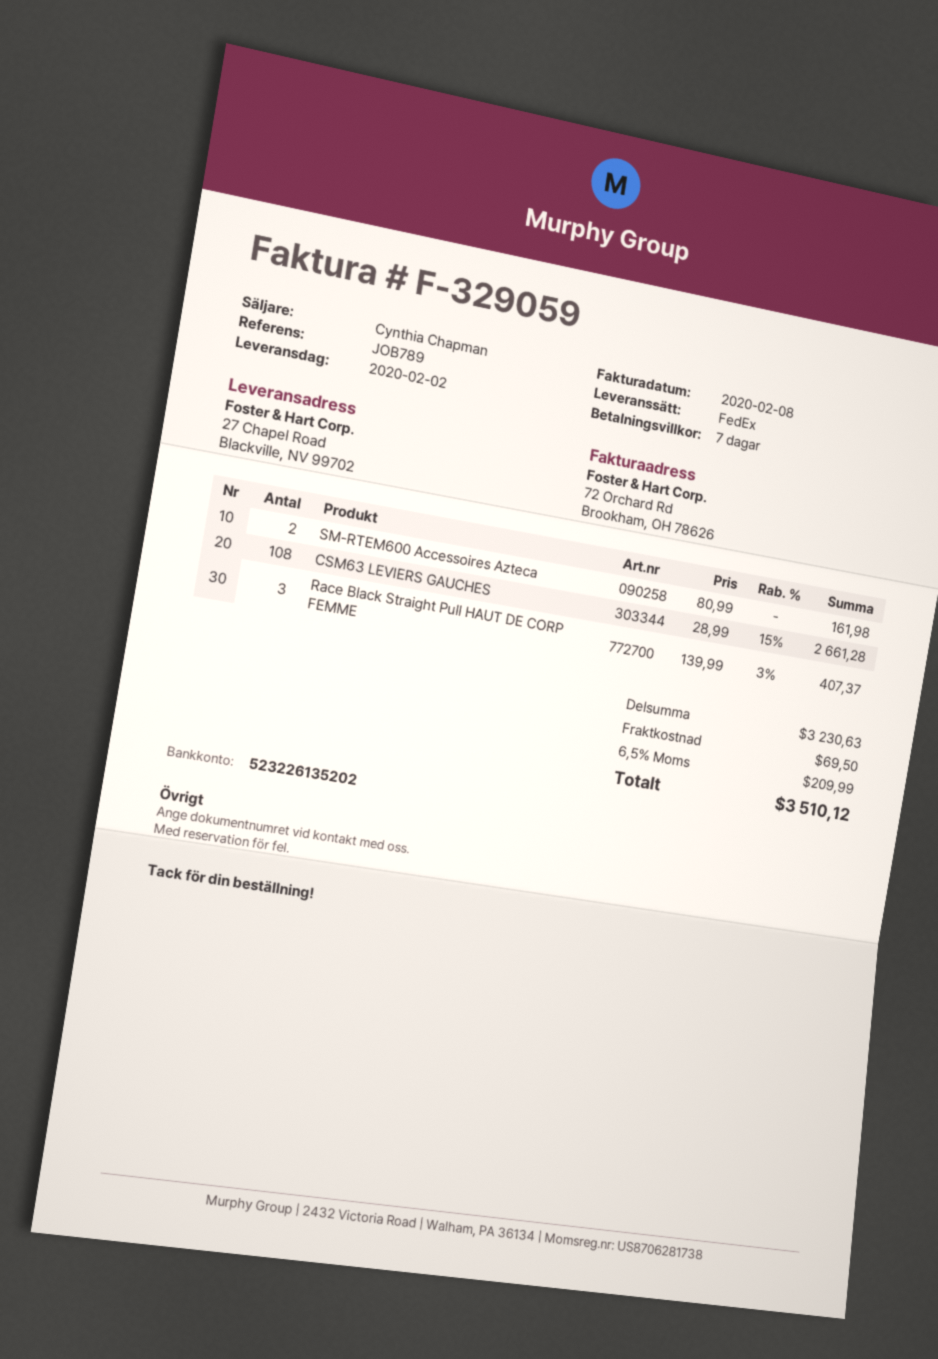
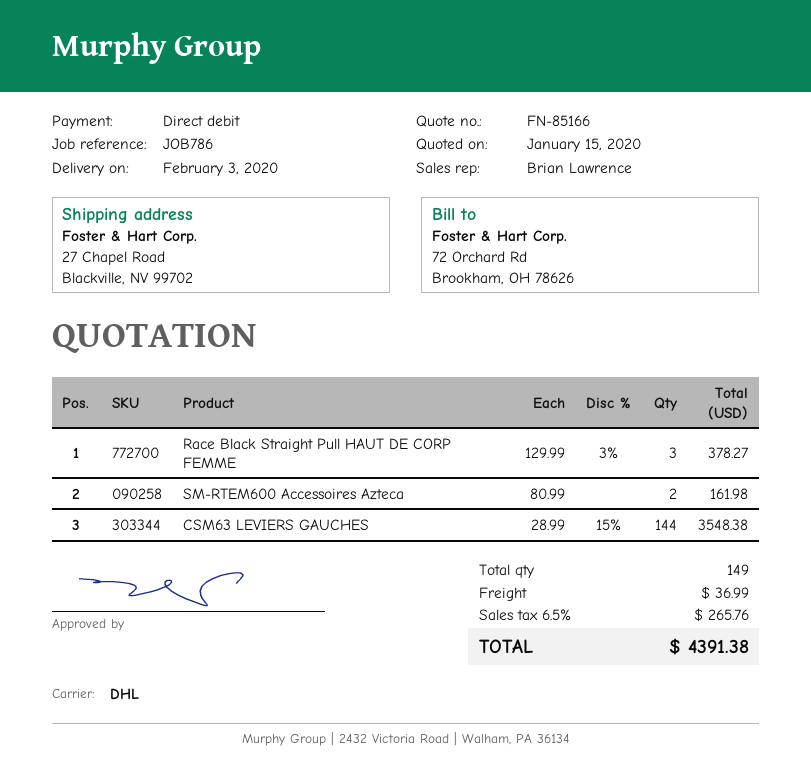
delivery date: 2020-02-02 -> 2020-02-03
reference: JOB789 -> JOB786
sales rep: Cynthia Chapman -> Brian Lawrence
shipping method: FedEx -> DHL
CSM63 LEVIERS GAUCHES: 108 x 28.99 - 15% = 2661.28 -> 144 x 28.99 - 15% = 3548.38
Race Black Straight Pull HAUT DE CORP FEMME: 3 x 139.99 - 3% = 407.37 -> 3 x 129.99 - 3% = 378.27
shipping: 69.50 -> 36.99
tax: 6.5% = 209.99 -> 6.5% = 265.76
total: 3510.12 -> 4391.38

